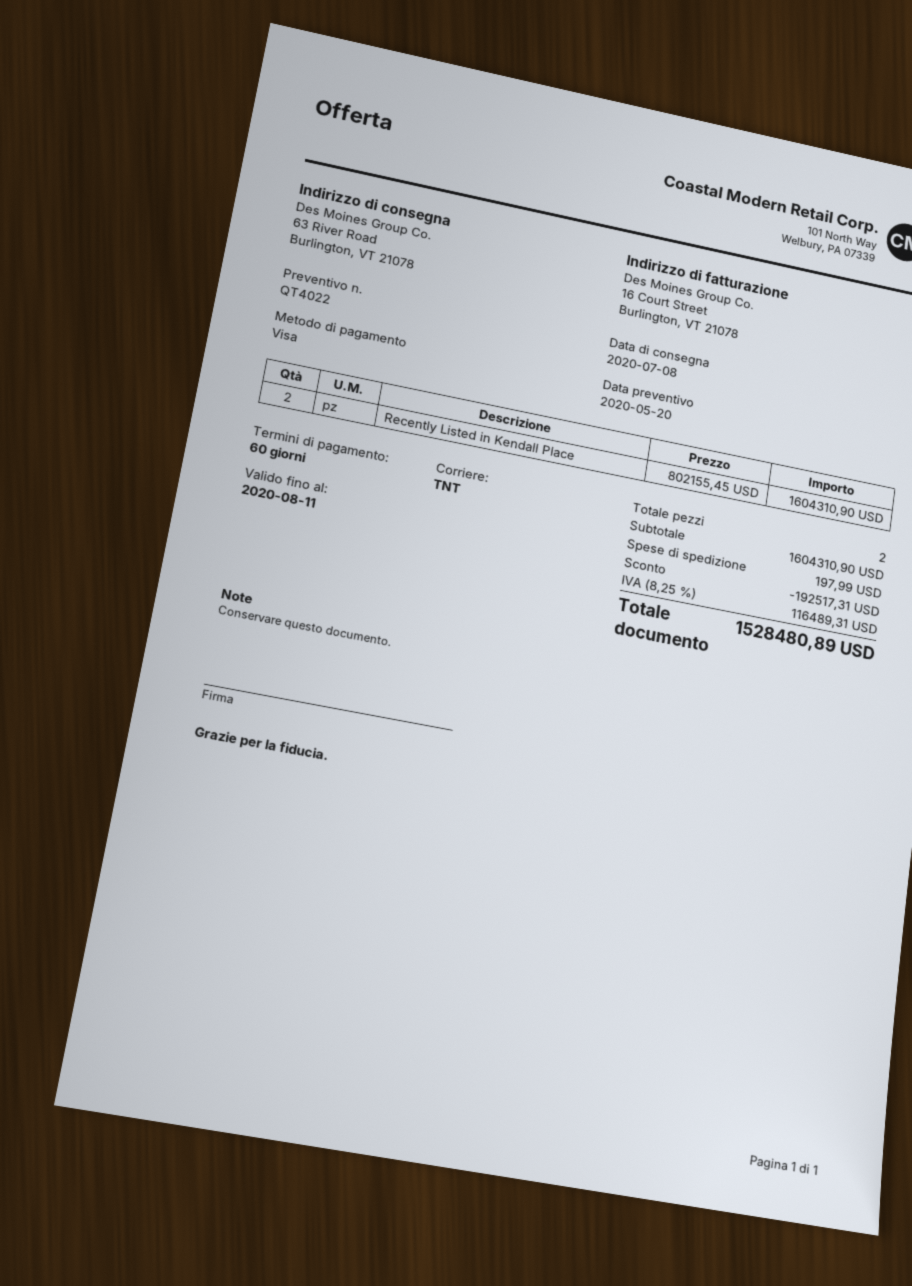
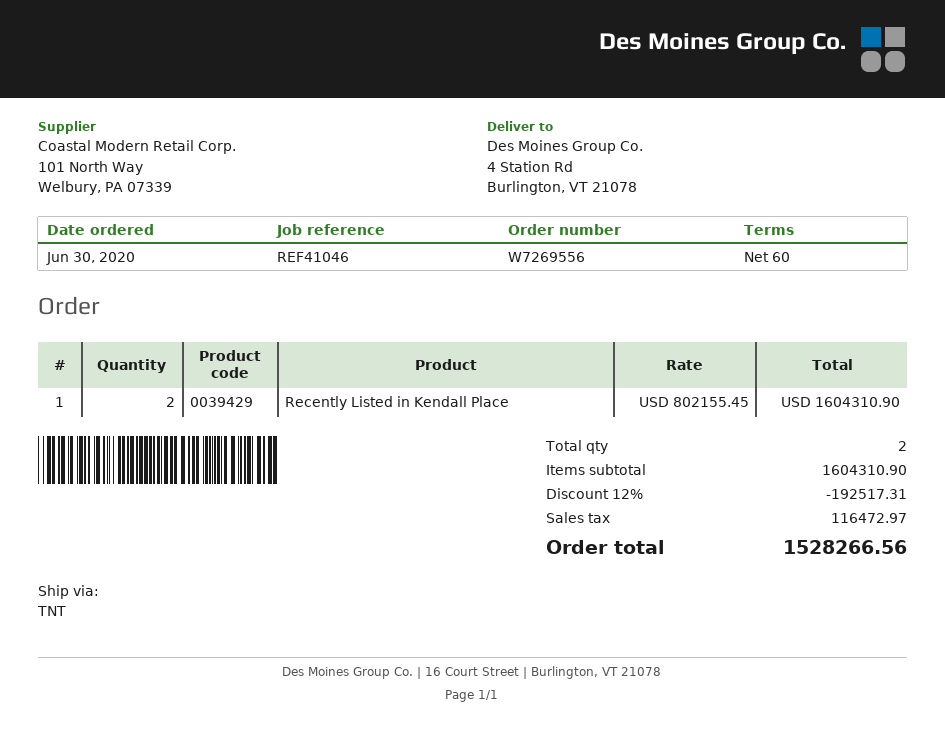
ship to: 63 River Road, Burlington, VT 21078 -> 4 Station Rd, Burlington, VT 21078
shipping: 197.99 -> none
tax: 116489.31 -> 116472.97
total: 1528480.89 -> 1528266.56

